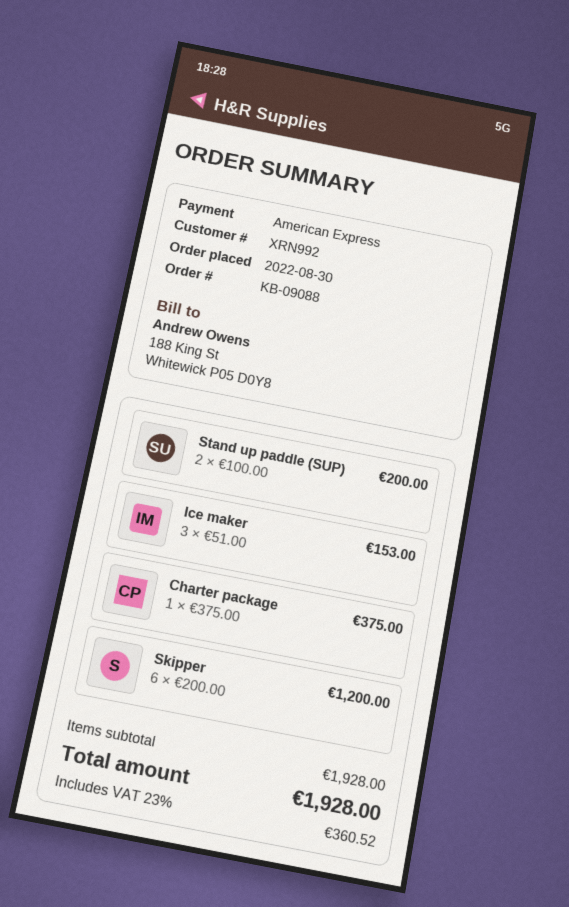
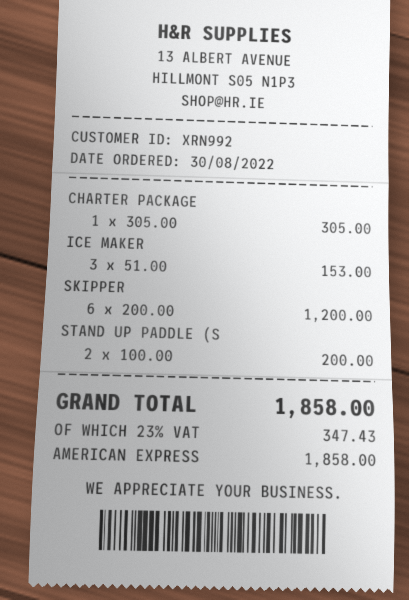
Charter package: 1 x 375.00 = 375.00 -> 1 x 305.00 = 305.00
tax: 23% = 360.52 -> 23% = 347.43
total: 1928.00 -> 1858.00

